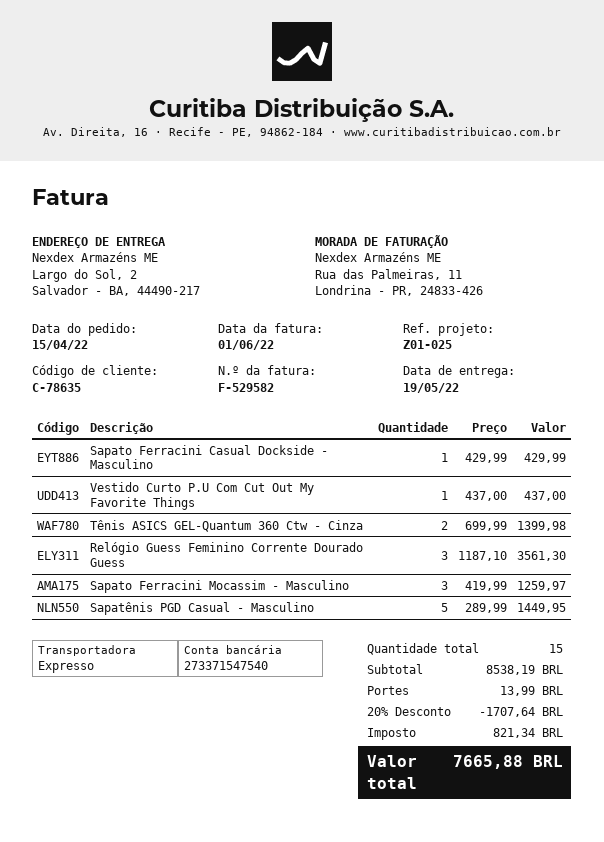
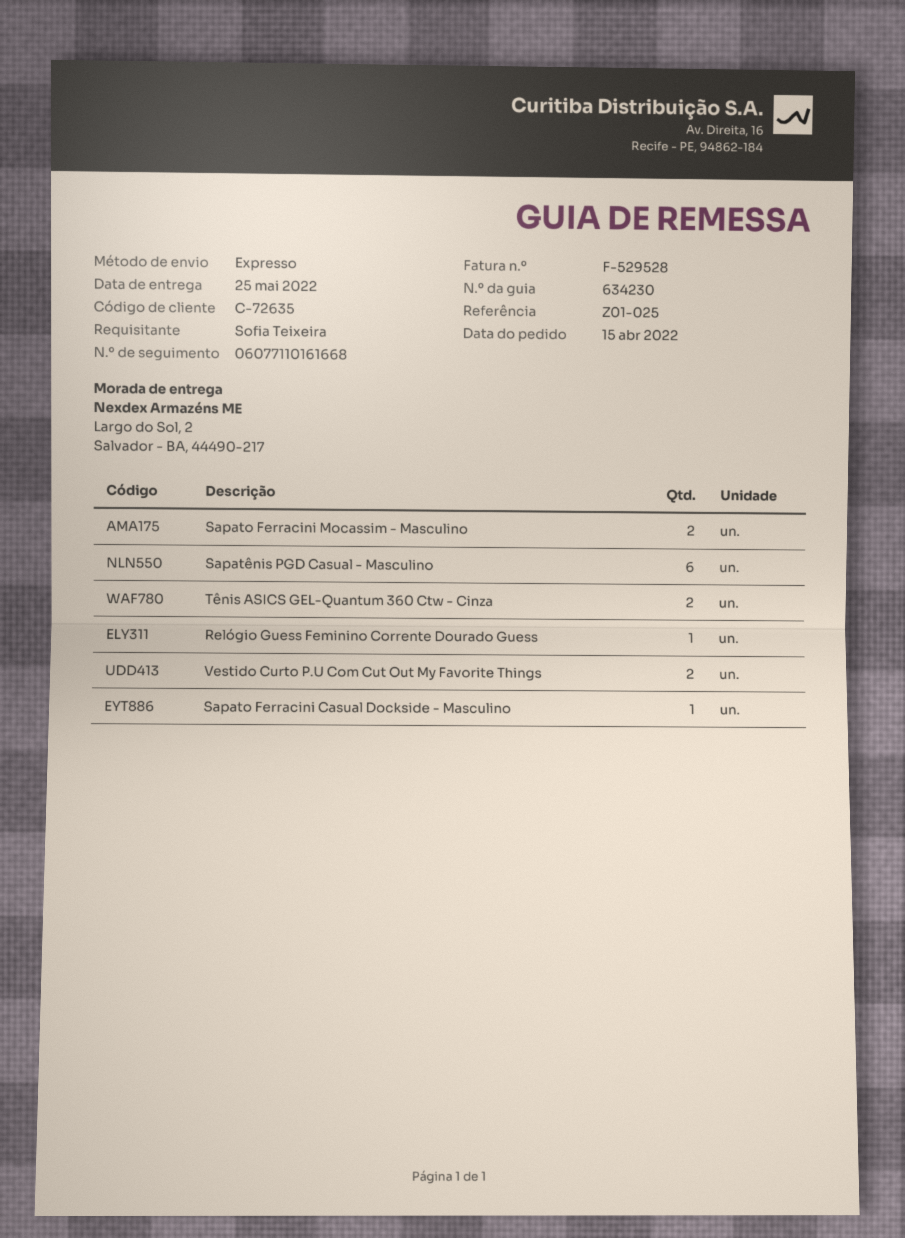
delivery date: 2022-05-19 -> 2022-05-25
invoice number: F-529582 -> F-529528
customer number: C-78635 -> C-72635
Vestido Curto P.U Com Cut Out My Favorite Things: 1 -> 2
Relógio Guess Feminino Corrente Dourado Guess: 3 -> 1
Sapato Ferracini Mocassim - Masculino: 3 -> 2
Sapatênis PGD Casual - Masculino: 5 -> 6

